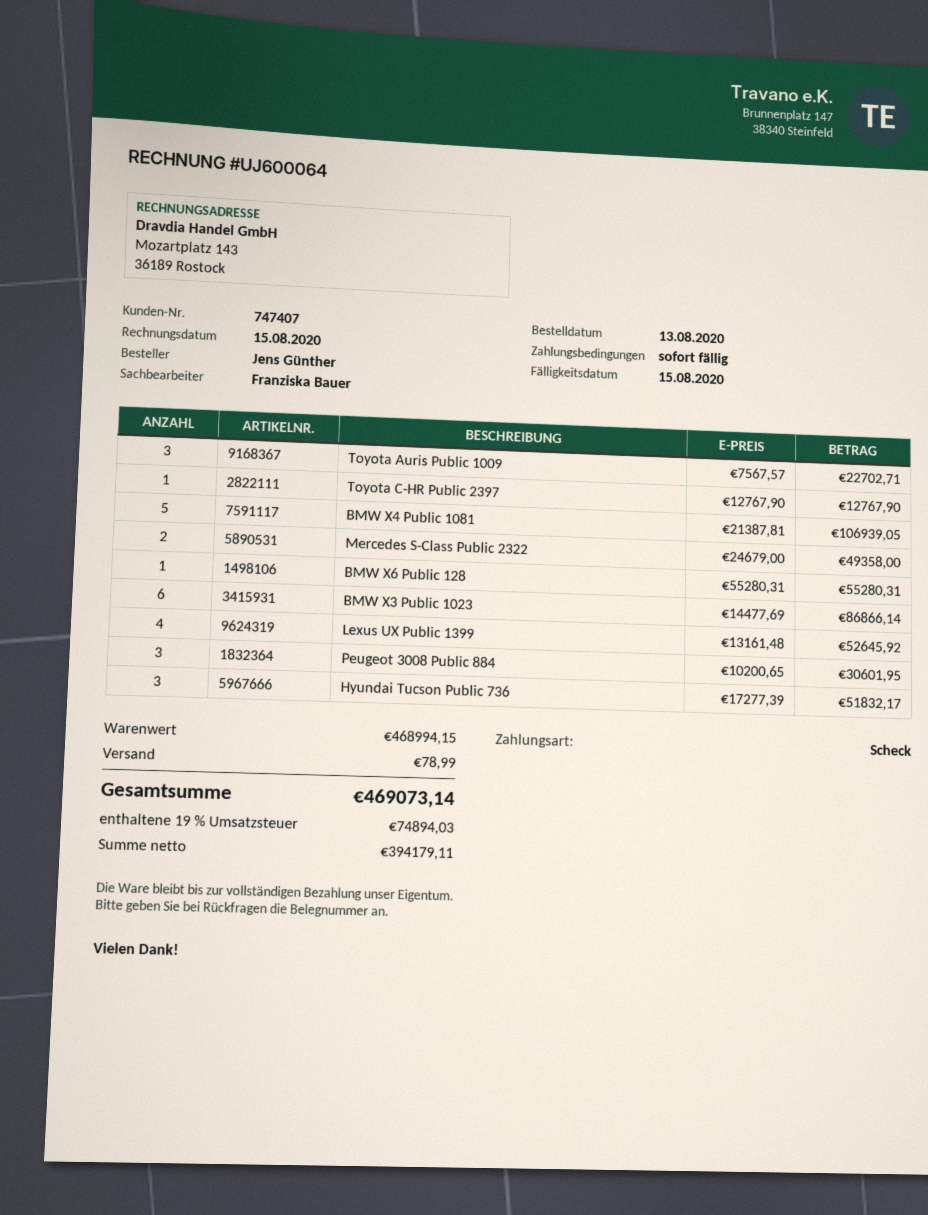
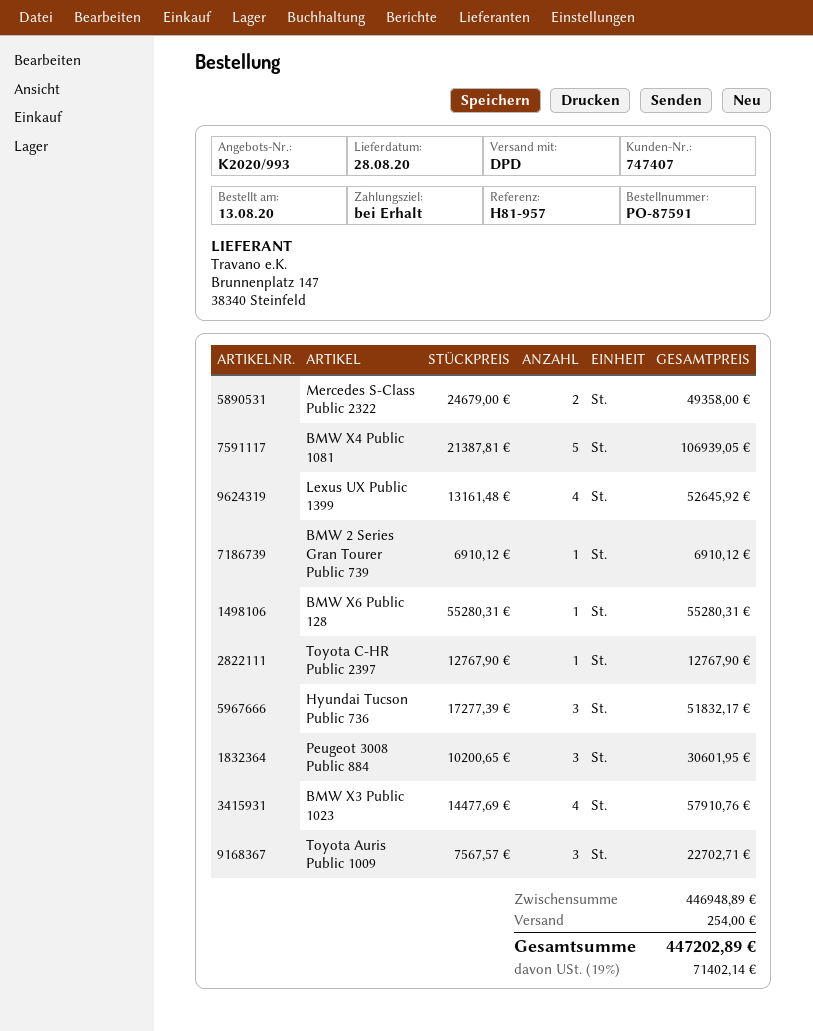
BMW X3 Public 1023: 6 x 14477.69 = 86866.14 -> 4 x 14477.69 = 57910.76
BMW 2 Series Gran Tourer Public 739: none -> 1 x 6910.12 = 6910.12
subtotal: 468994.15 -> 446948.89
shipping: 78.99 -> 254.00
tax: 19% = 74894.03 -> 19% = 71402.14
total: 469073.14 -> 447202.89

